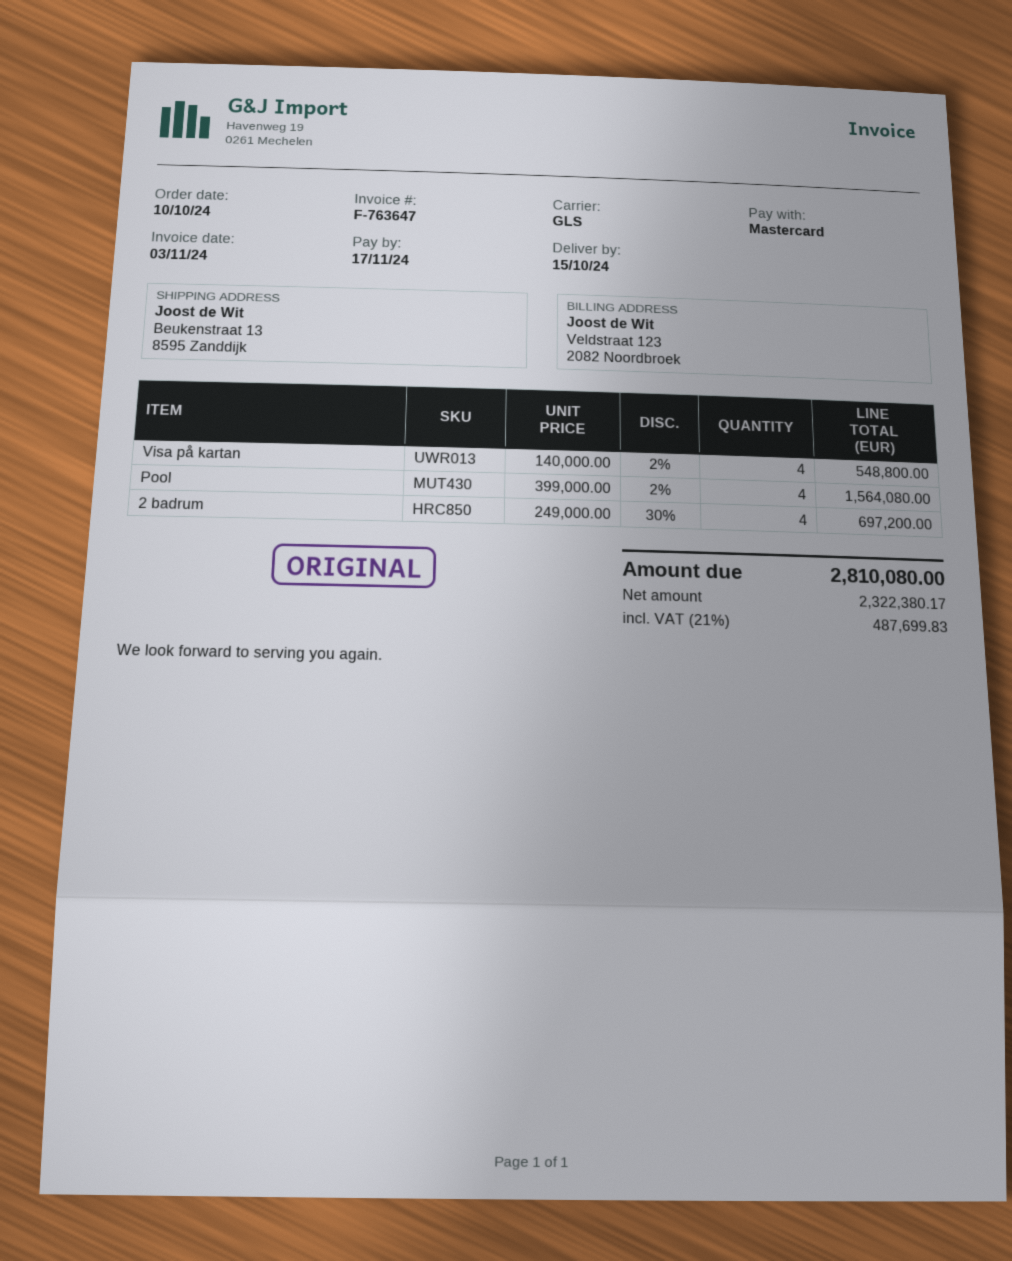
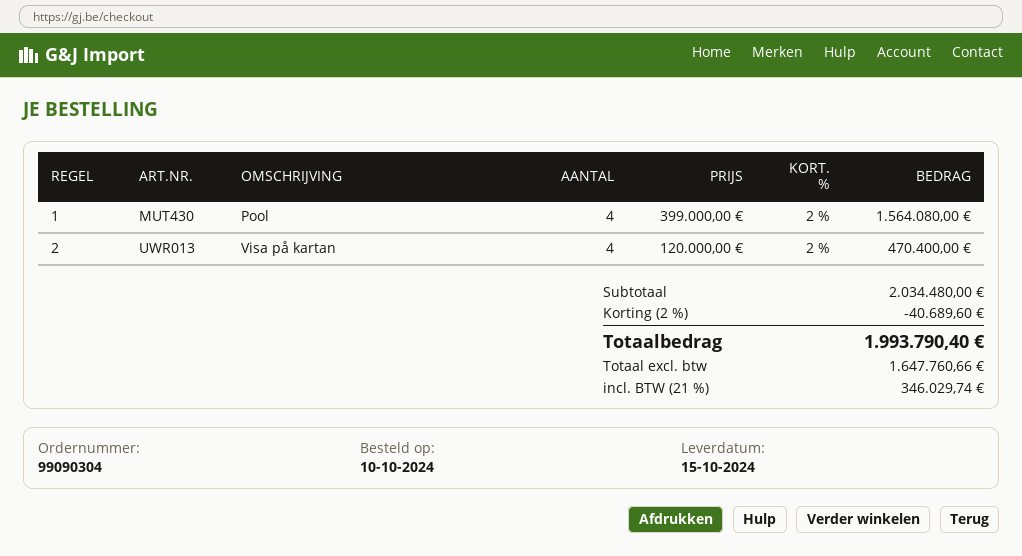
Visa på kartan: 4 x 140000.00 - 2% = 548800.00 -> 4 x 120000.00 - 2% = 470400.00
2 badrum: 4 x 249000.00 - 30% = 697200.00 -> none
discount: none -> 2% = 40689.60
net: 2322380.17 -> 1647760.66
tax: 21% = 487699.83 -> 21% = 346029.74
total: 2810080.00 -> 1993790.40

